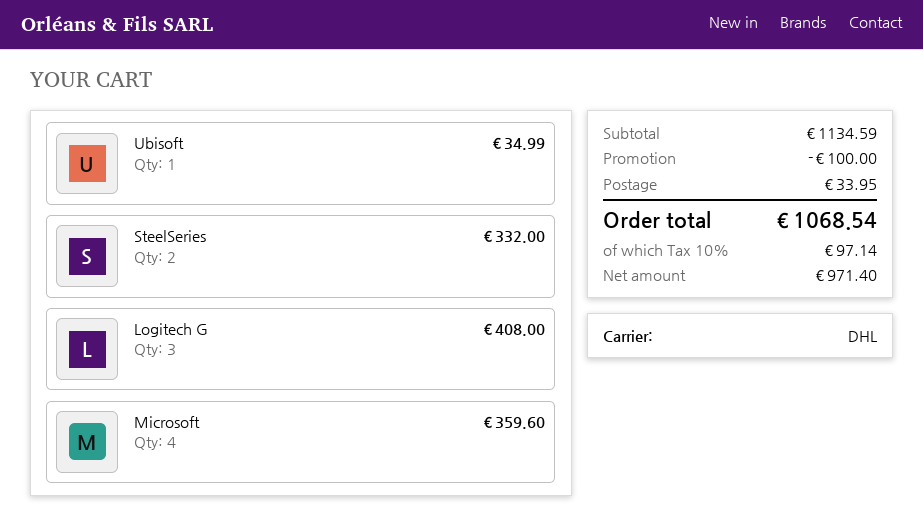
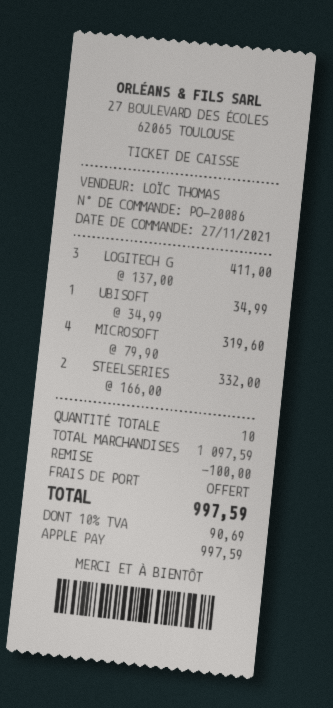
Logitech G: 3 for 408.00 -> 3 for 411.00
Microsoft: 4 for 359.60 -> 4 for 319.60
subtotal: 1134.59 -> 1097.59
shipping: 33.95 -> 0.00
tax: 10% = 97.14 -> 10% = 90.69
total: 1068.54 -> 997.59

